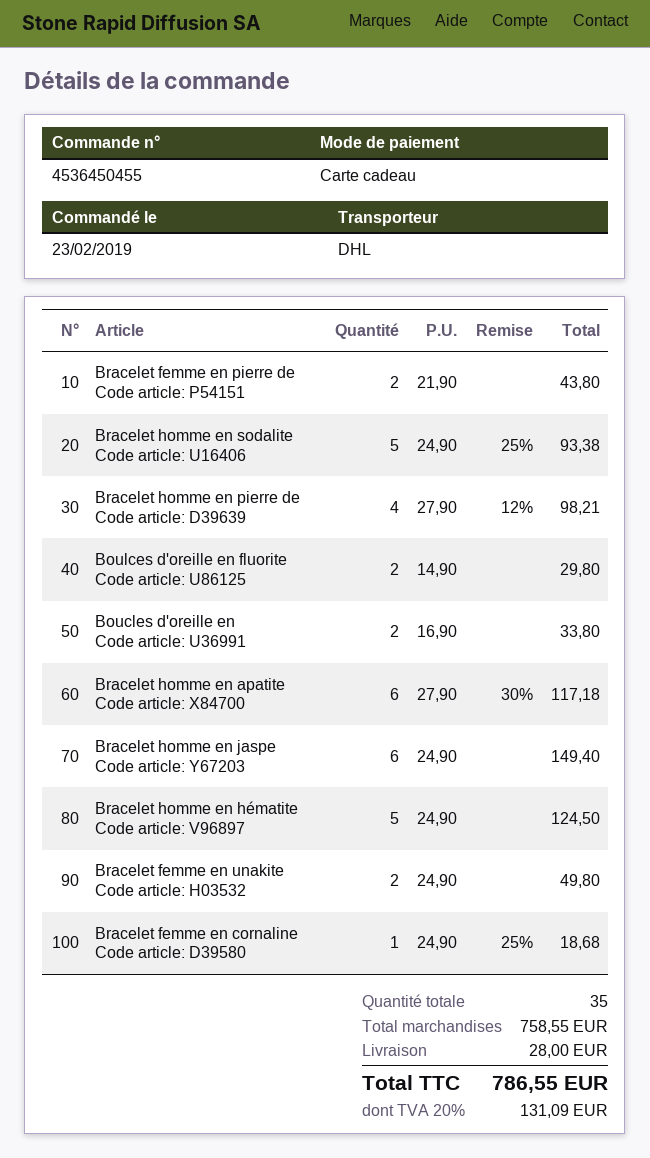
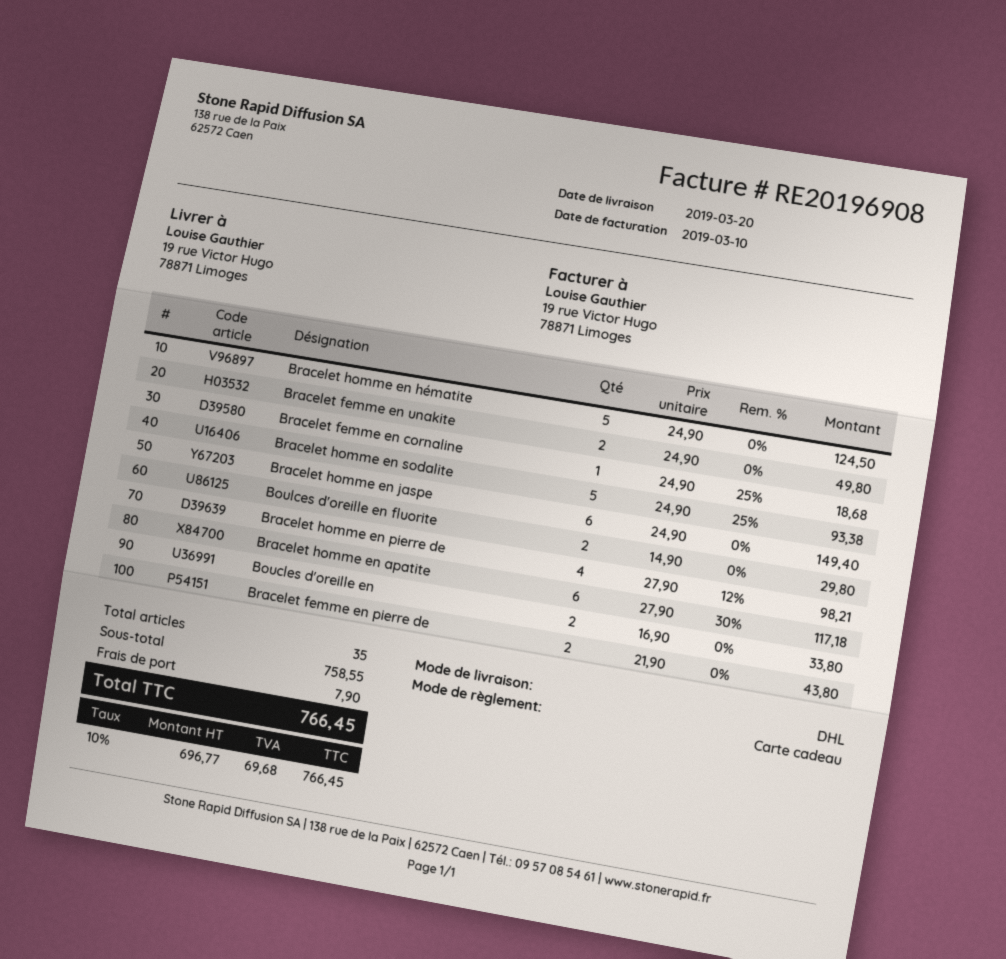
shipping: 28.00 -> 7.90
tax: 20% = 131.09 -> 10% = 69.68
total: 786.55 -> 766.45

